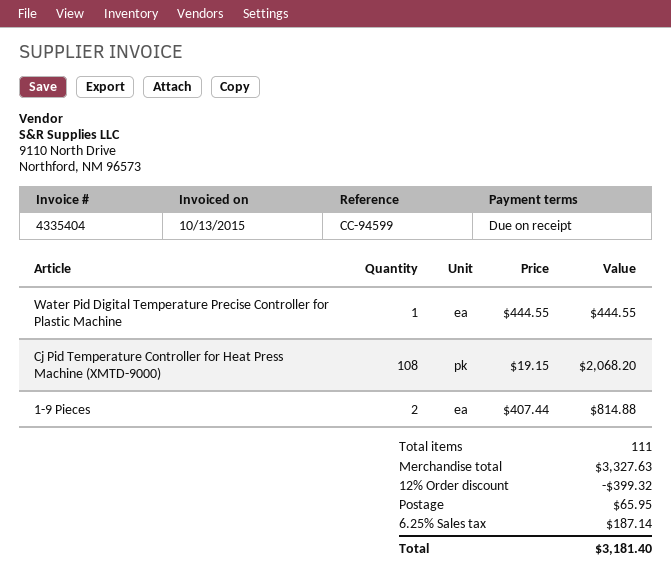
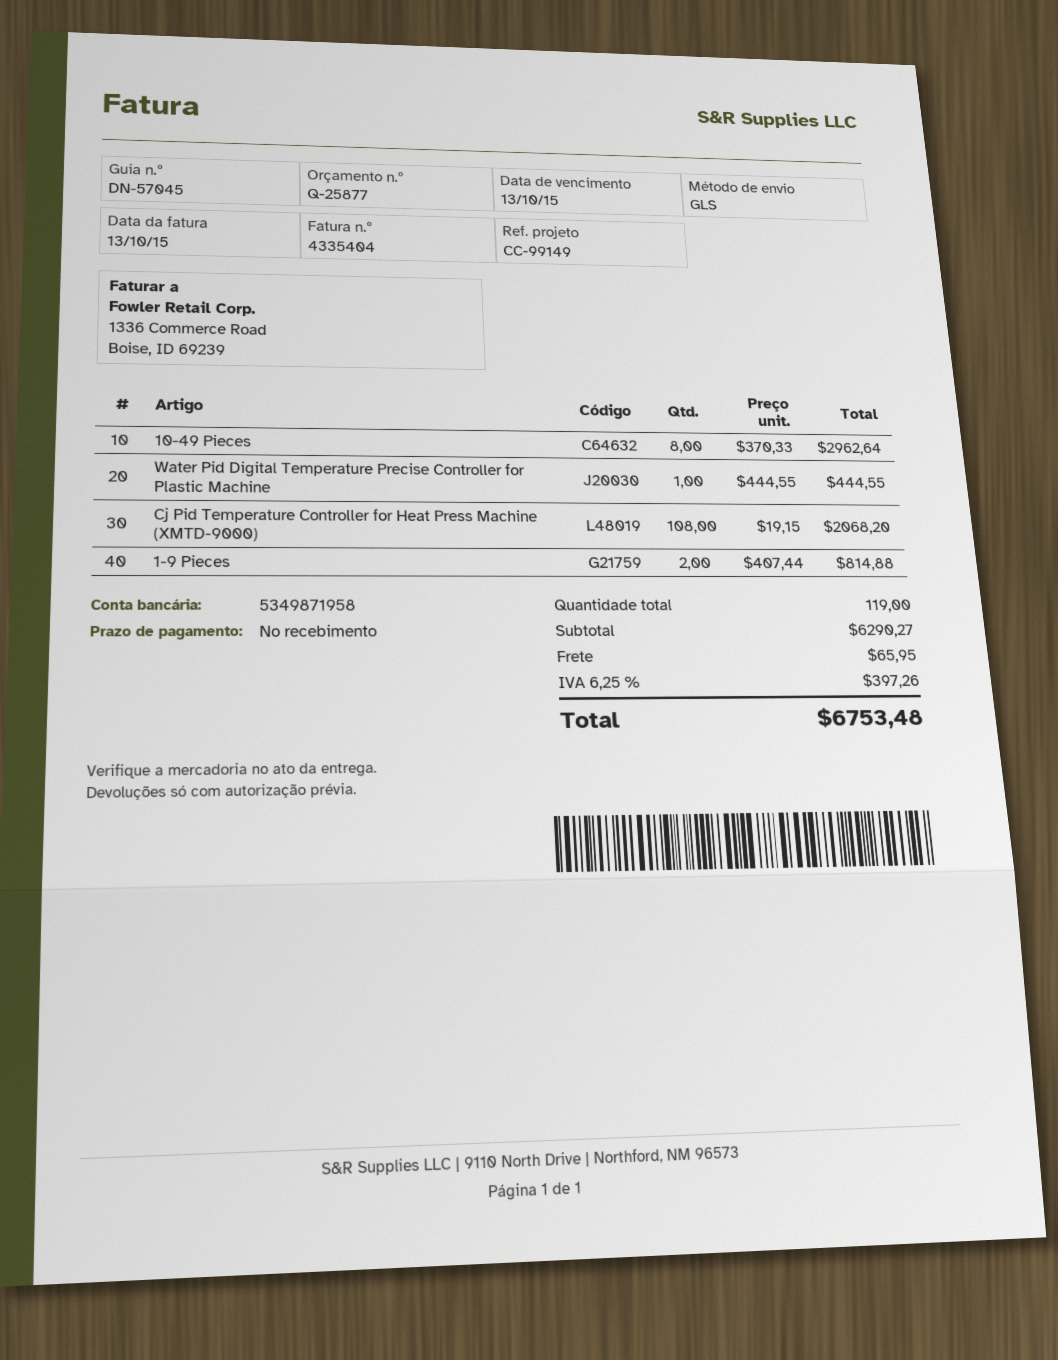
reference: CC-94599 -> CC-99149
10-49 Pieces: none -> 8 x 370.33 = 2962.64
total quantity: 111 -> 119
subtotal: 3327.63 -> 6290.27
discount: 12% = 399.32 -> none
tax: 6.25% = 187.14 -> 6.25% = 397.26
total: 3181.40 -> 6753.48

